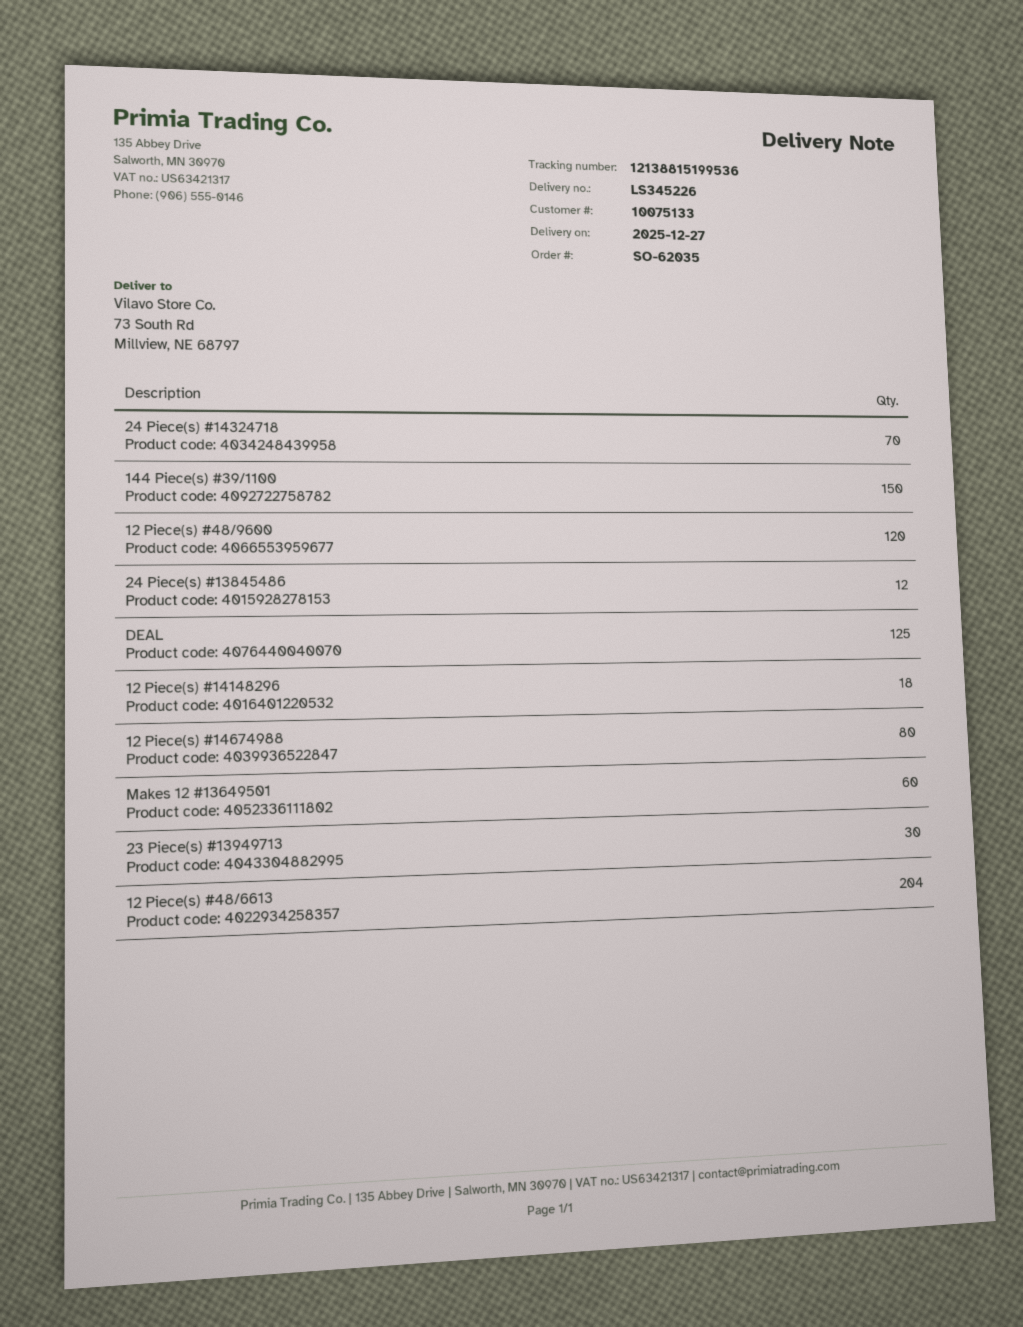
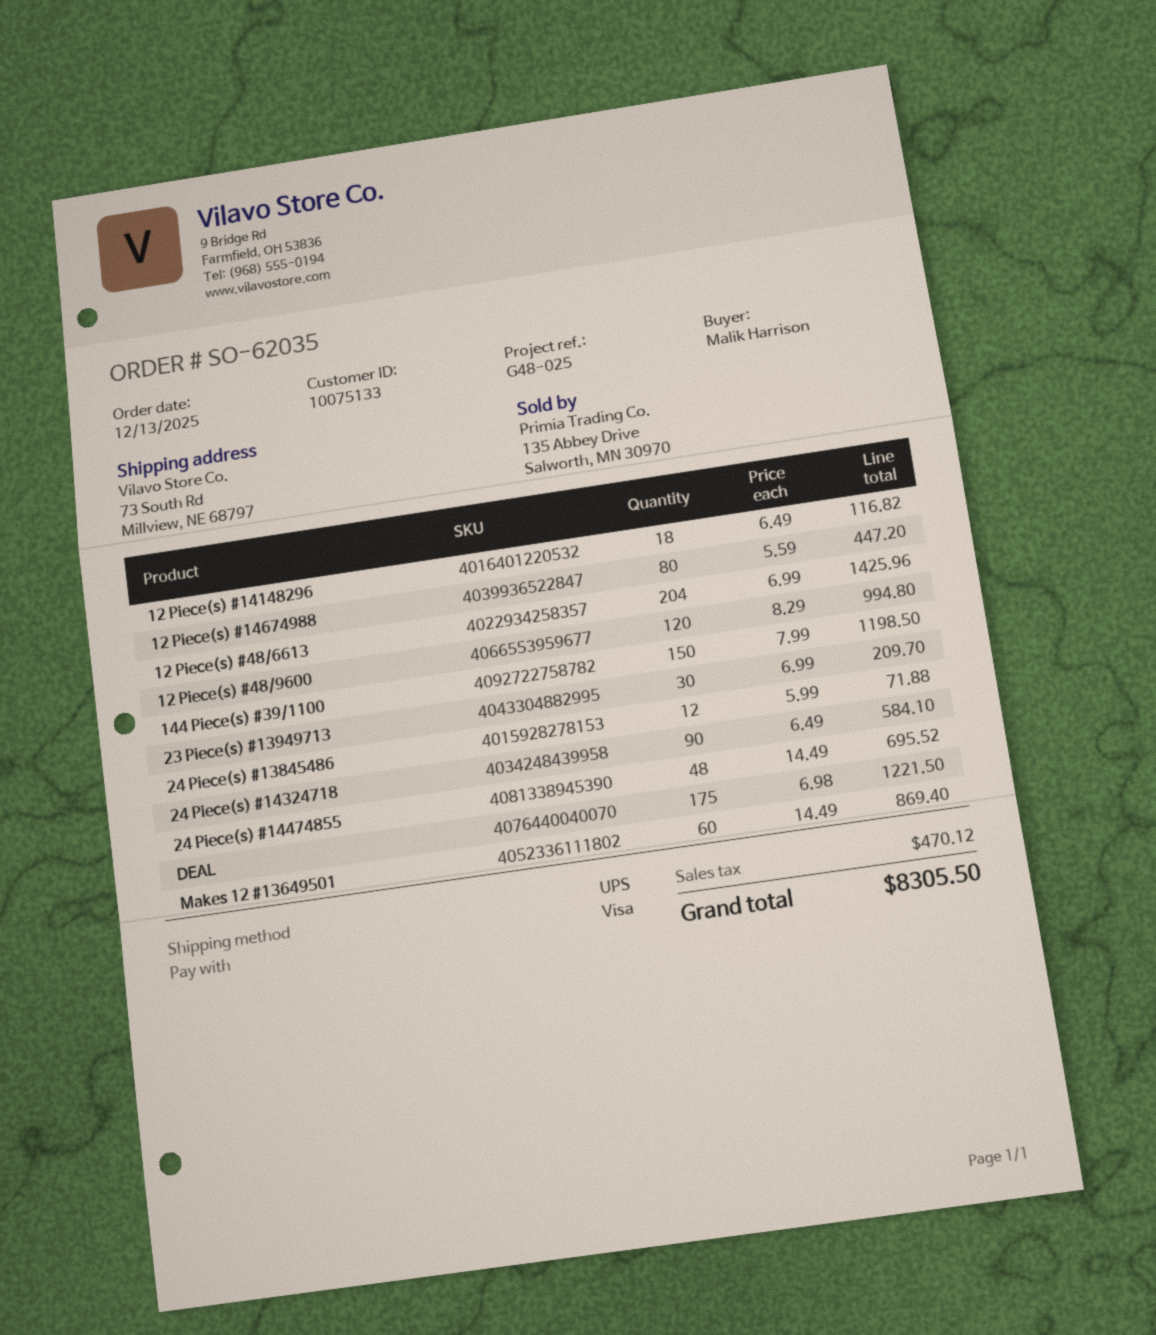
24 Piece(s) #14324718: 70 -> 90
DEAL: 125 -> 175
24 Piece(s) #14474855: none -> 48

